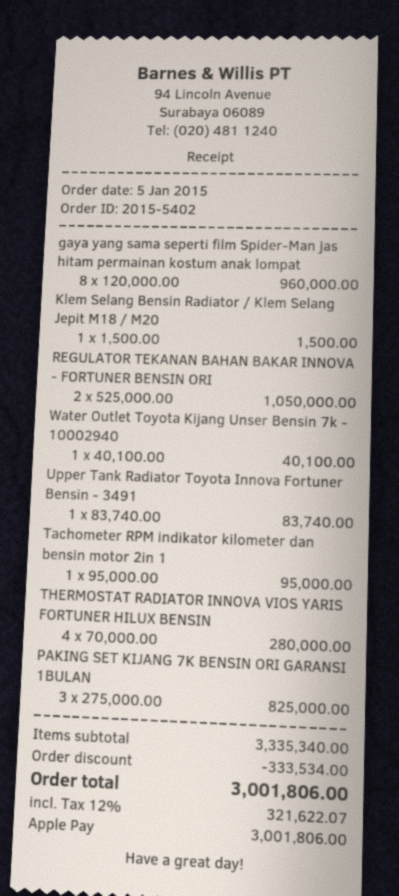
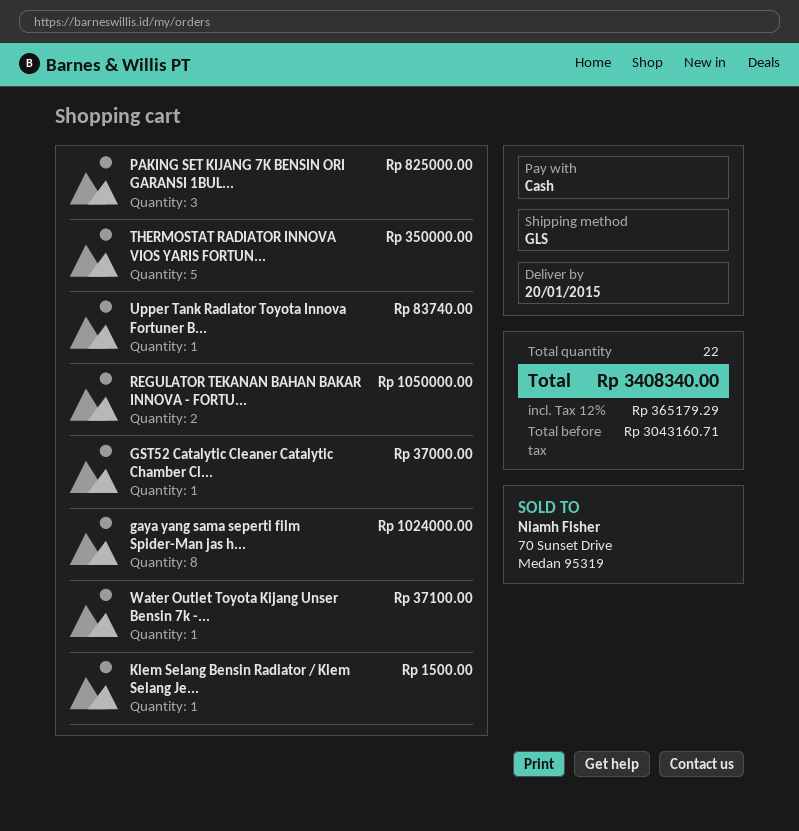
payment method: Apple Pay -> cash
gaya yang sama seperti film Spider-Man jas hitam permainan kostum anak lompat: 8 for 960000.00 -> 8 for 1024000.00
Water Outlet Toyota Kijang Unser Bensin 7k - 10002940: 1 for 40100.00 -> 1 for 37100.00
Tachometer RPM indikator kilometer dan bensin motor 2in 1: 1 for 95000.00 -> none
THERMOSTAT RADIATOR INNOVA VIOS YARIS FORTUNER HILUX BENSIN: 4 for 280000.00 -> 5 for 350000.00
GST52 Catalytic Cleaner Catalytic Chamber Cl...: none -> 1 for 37000.00
discount: 333534.00 -> none
tax: 12% = 321622.07 -> 12% = 365179.29
total: 3001806.00 -> 3408340.00

